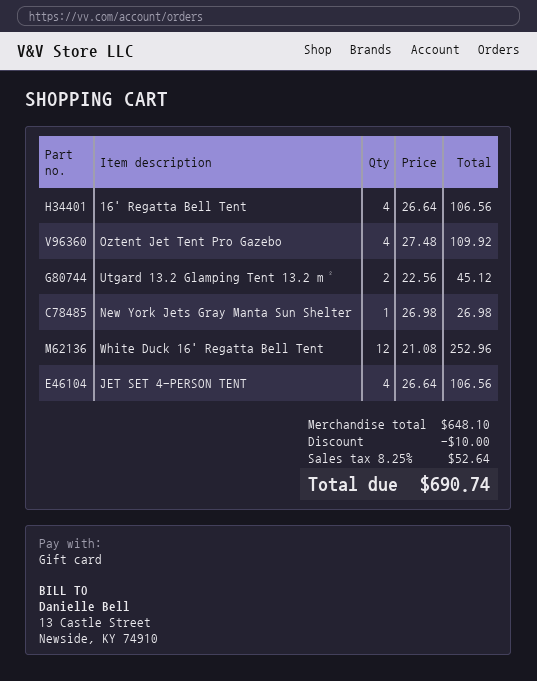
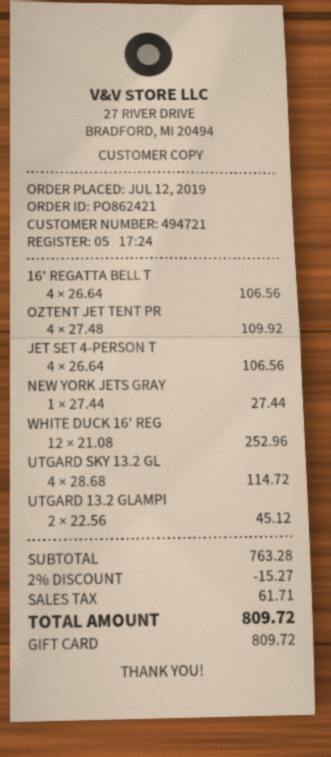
New York Jets Gray Manta Sun Shelter: 1 x 26.98 = 26.98 -> 1 x 27.44 = 27.44
UTGARD SKY 13.2 GL: none -> 4 x 28.68 = 114.72
subtotal: 648.10 -> 763.28
discount: 10.00 -> 15.27
tax: 52.64 -> 61.71
total: 690.74 -> 809.72

